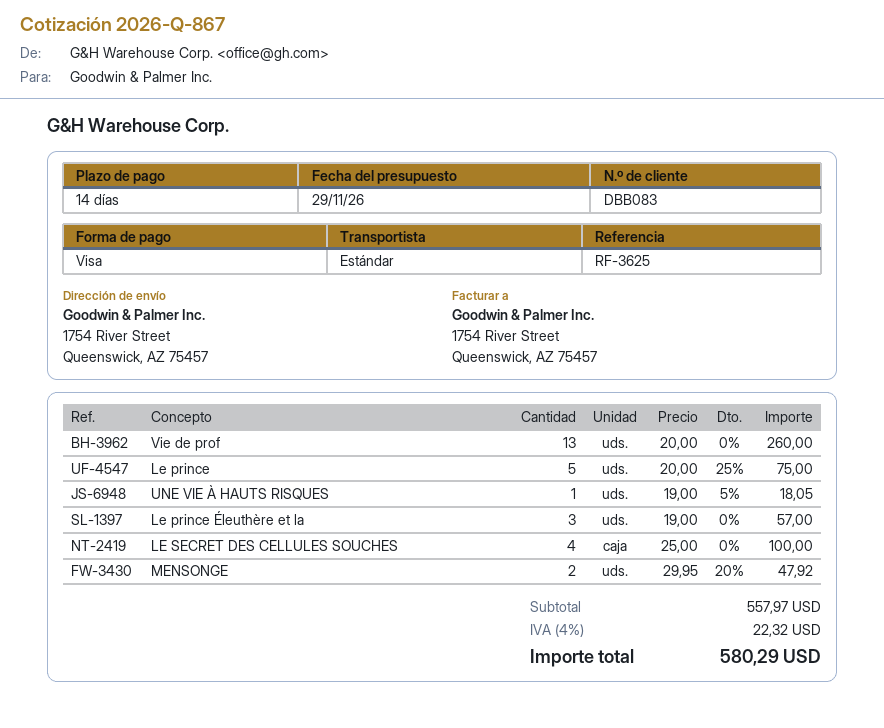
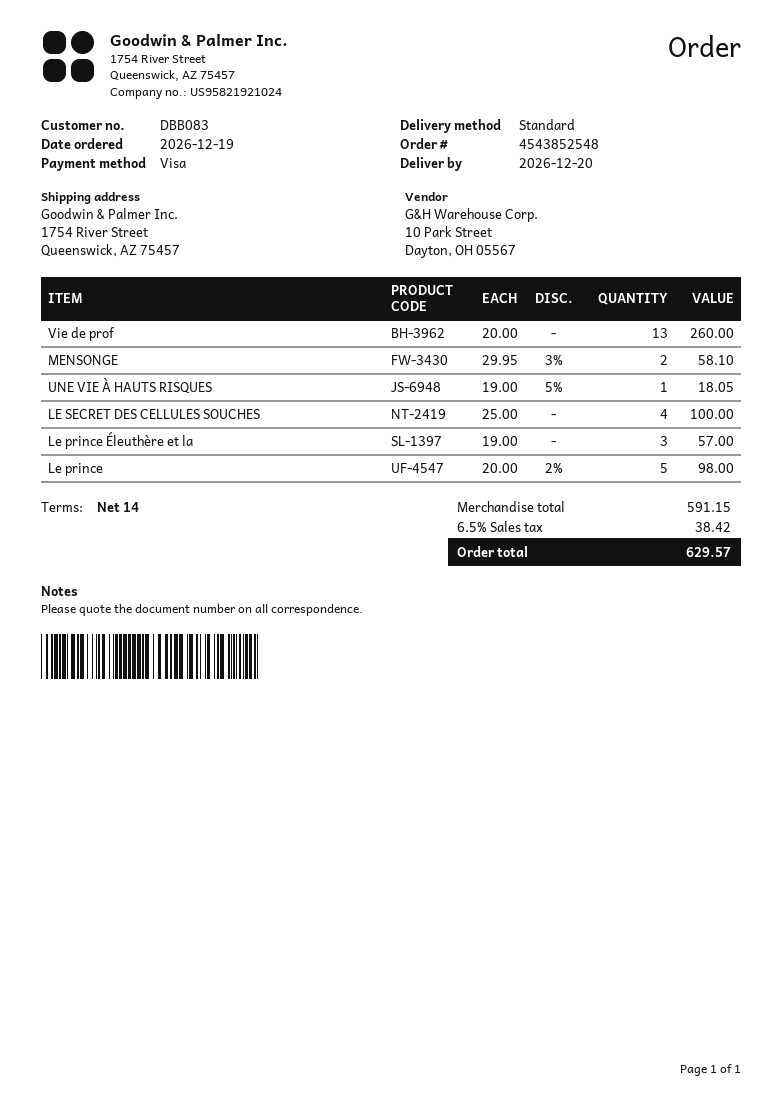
Le prince: 5 x 20.00 - 25% = 75.00 -> 5 x 20.00 - 2% = 98.00
MENSONGE: 2 x 29.95 - 20% = 47.92 -> 2 x 29.95 - 3% = 58.10
subtotal: 557.97 -> 591.15
tax: 4% = 22.32 -> 6.5% = 38.42
total: 580.29 -> 629.57

